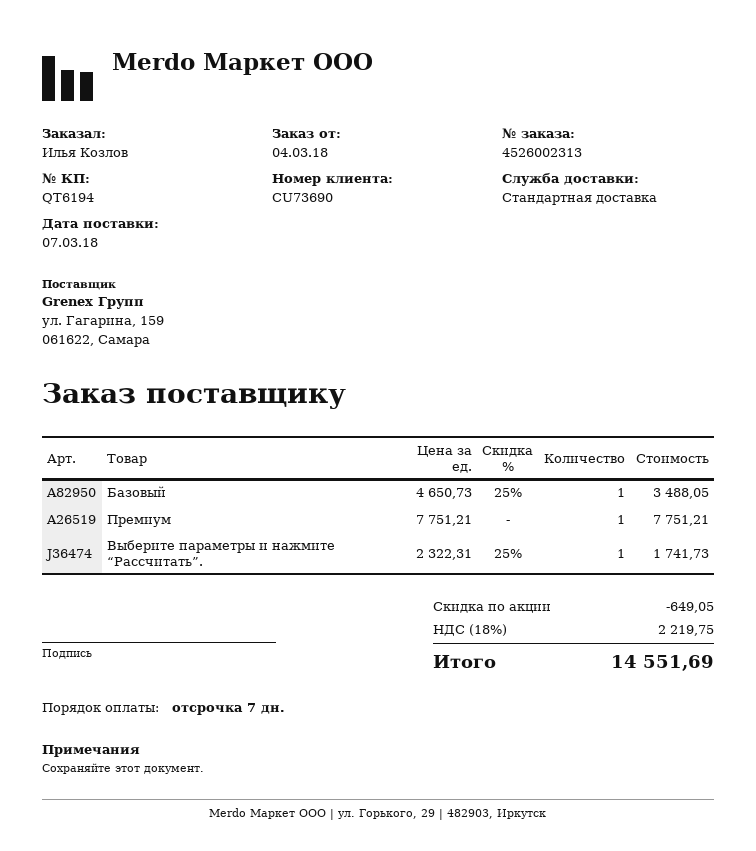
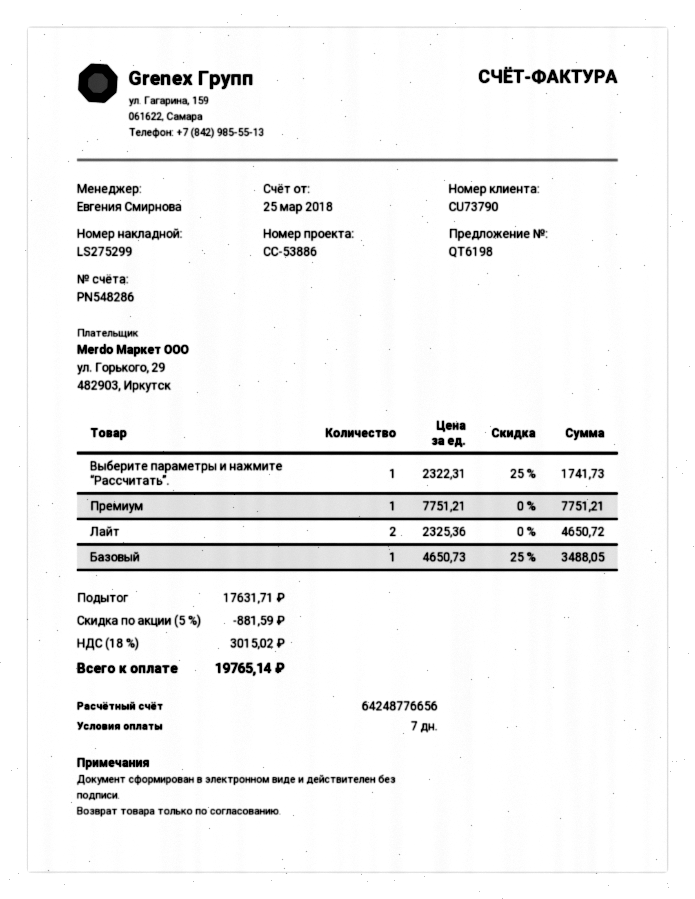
quote number: QT6194 -> QT6198
customer number: CU73690 -> CU73790
Лайт: none -> 2 x 2325.36 = 4650.72
discount: 649.05 -> 881.59
tax: 18% = 2219.75 -> 18% = 3015.02
total: 14551.69 -> 19765.14

